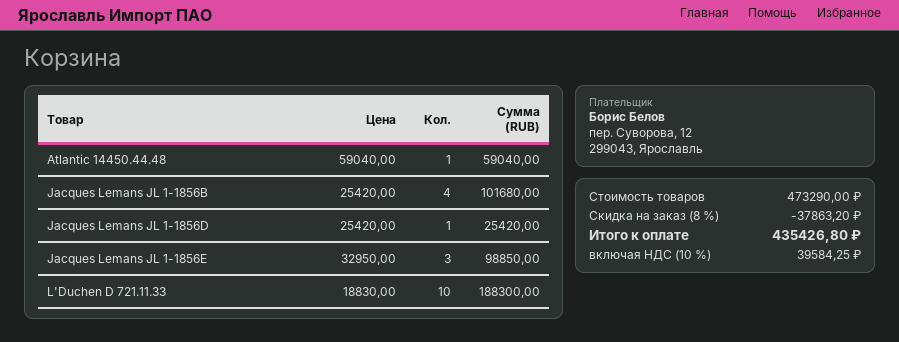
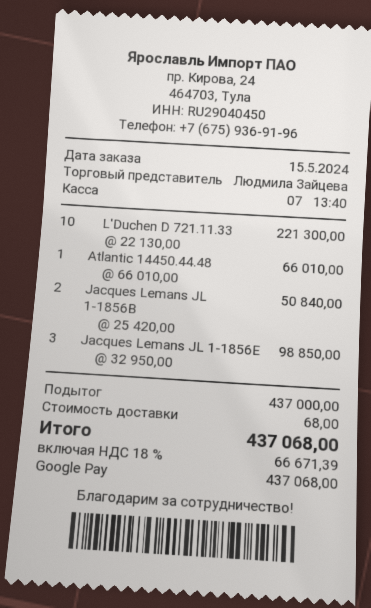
Atlantic 14450.44.48: 1 x 59040.00 = 59040.00 -> 1 x 66010.00 = 66010.00
Jacques Lemans JL 1-1856B: 4 x 25420.00 = 101680.00 -> 2 x 25420.00 = 50840.00
Jacques Lemans JL 1-1856D: 1 x 25420.00 = 25420.00 -> none
L'Duchen D 721.11.33: 10 x 18830.00 = 188300.00 -> 10 x 22130.00 = 221300.00
subtotal: 473290.00 -> 437000.00
discount: 8% = 37863.20 -> none
shipping: none -> 68.00
tax: 10% = 39584.25 -> 18% = 66671.39
total: 435426.80 -> 437068.00

